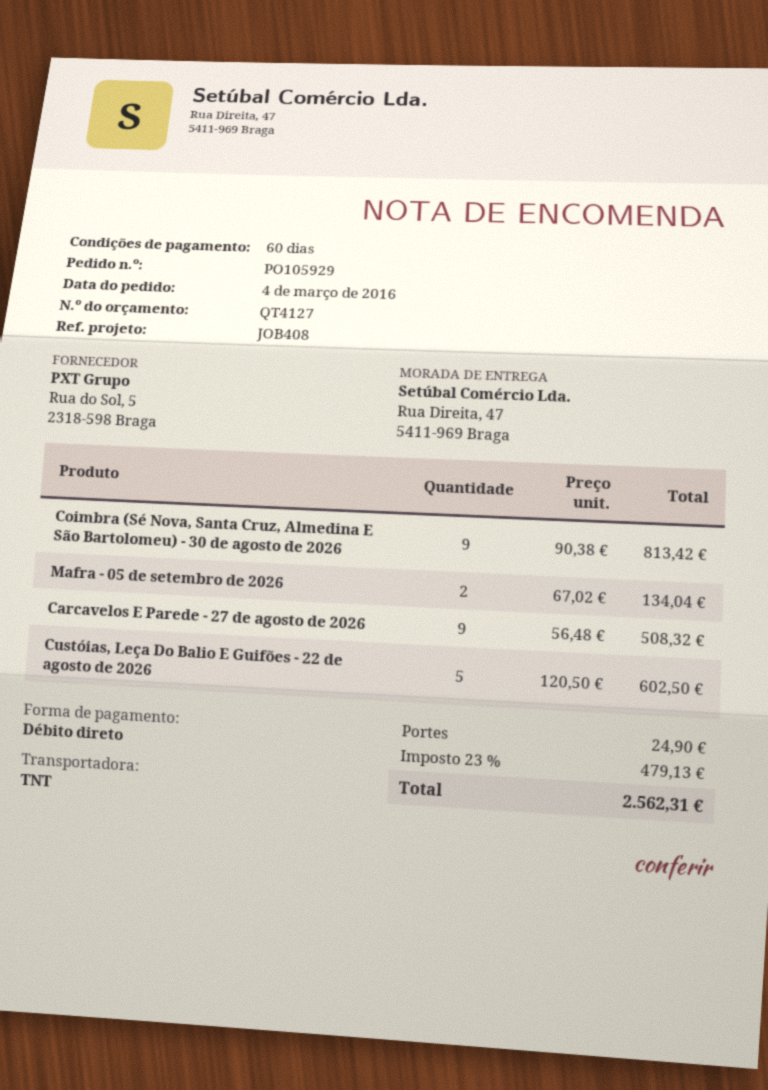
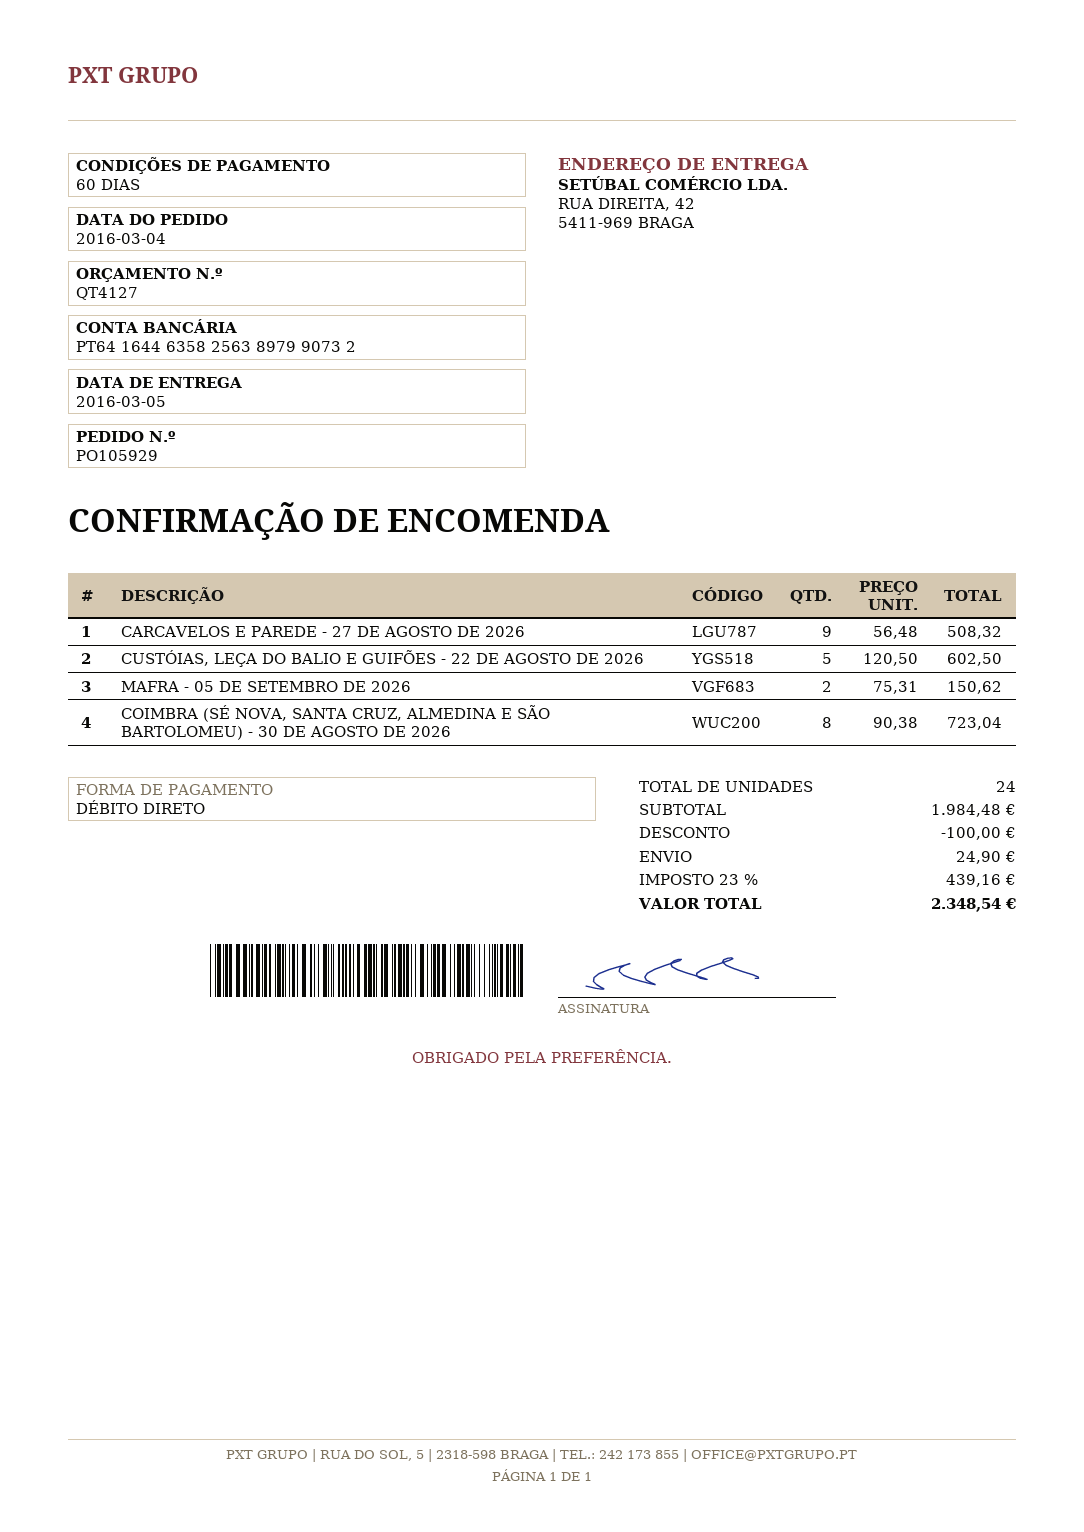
ship to: Rua Direita, 47, 5411-969 Braga -> RUA DIREITA, 42, 5411-969 BRAGA
Coimbra (Sé Nova, Santa Cruz, Almedina E São Bartolomeu) - 30 de agosto de 2026: 9 x 90.38 = 813.42 -> 8 x 90.38 = 723.04
Mafra - 05 de setembro de 2026: 2 x 67.02 = 134.04 -> 2 x 75.31 = 150.62
discount: none -> 100.00
tax: 23% = 479.13 -> 23% = 439.16
total: 2562.31 -> 2348.54

